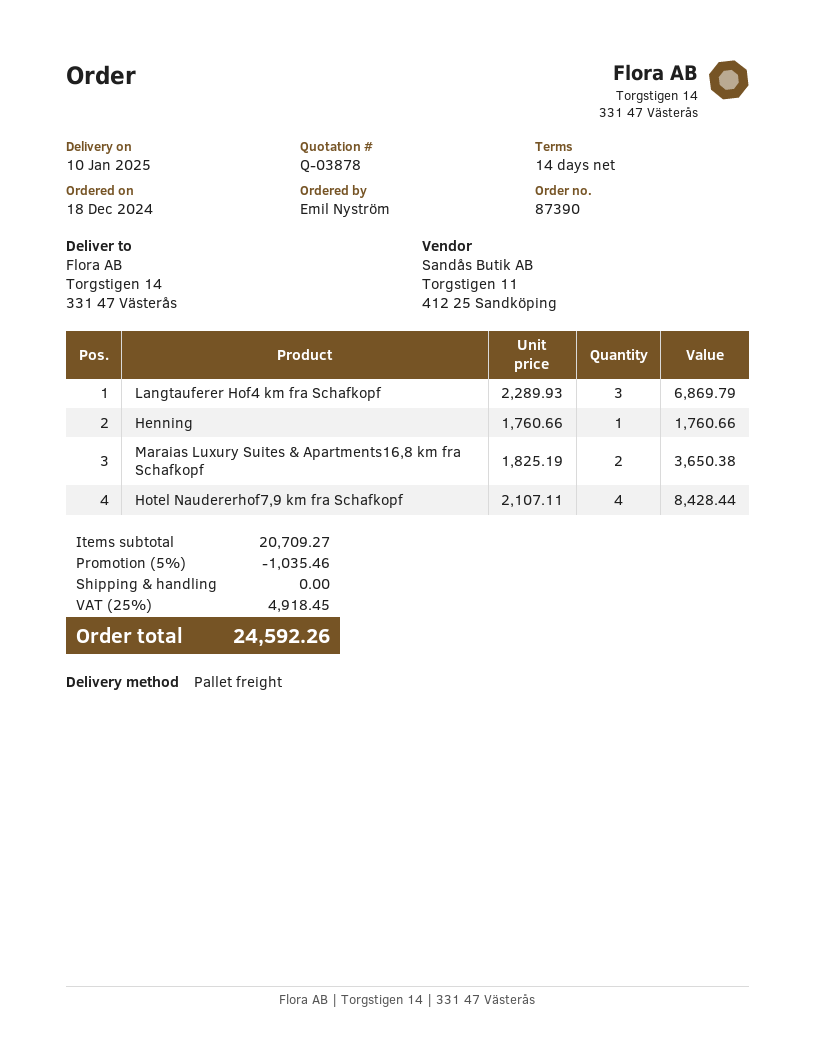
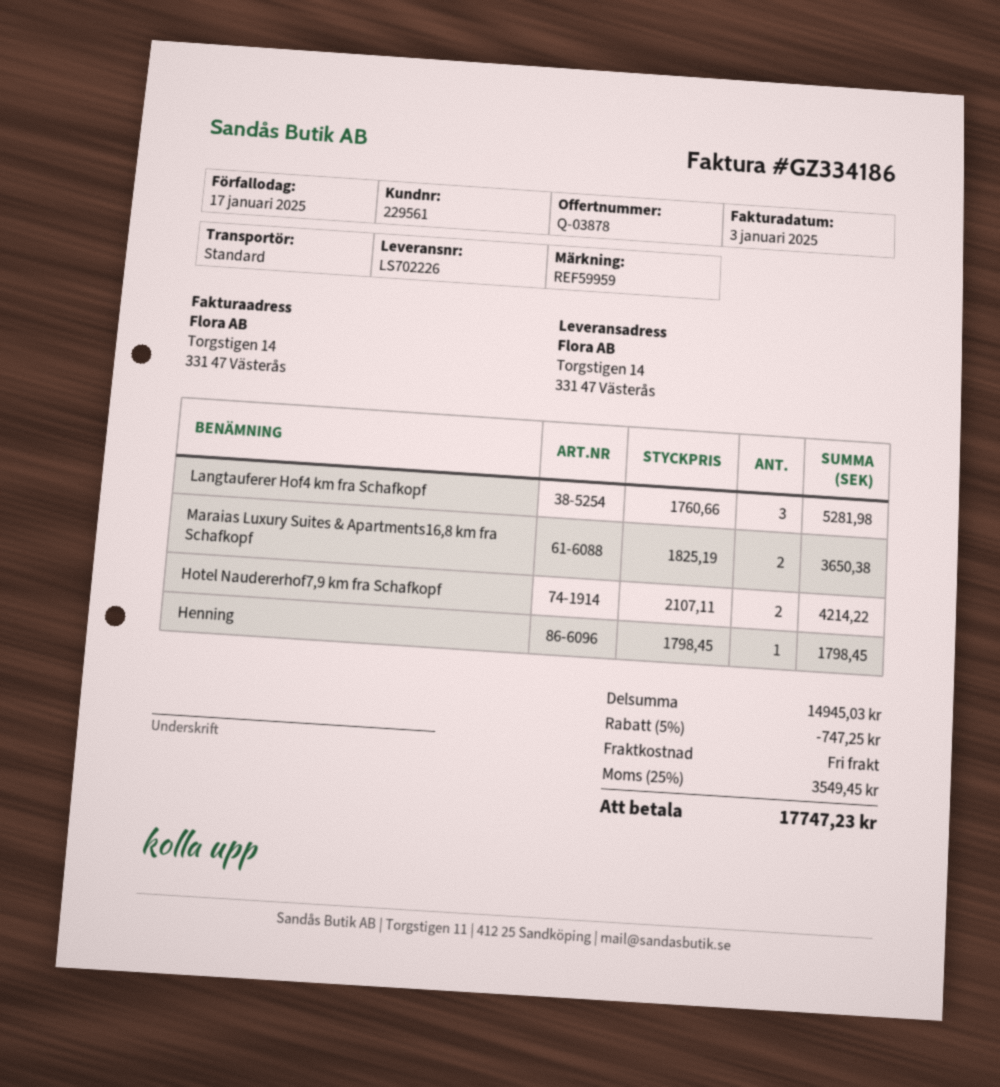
shipping method: pallet freight -> standard
Langtauferer Hof4 km fra Schafkopf: 3 x 2289.93 = 6869.79 -> 3 x 1760.66 = 5281.98
Henning: 1 x 1760.66 = 1760.66 -> 1 x 1798.45 = 1798.45
Hotel Naudererhof7,9 km fra Schafkopf: 4 x 2107.11 = 8428.44 -> 2 x 2107.11 = 4214.22
subtotal: 20709.27 -> 14945.03
discount: 5% = 1035.46 -> 5% = 747.25
tax: 25% = 4918.45 -> 25% = 3549.45
total: 24592.26 -> 17747.23

